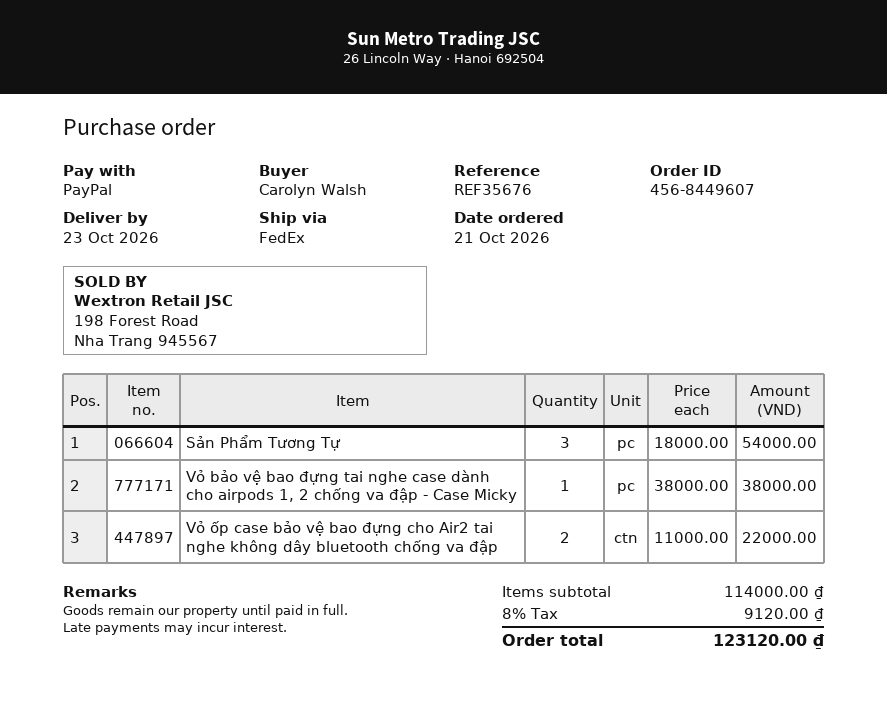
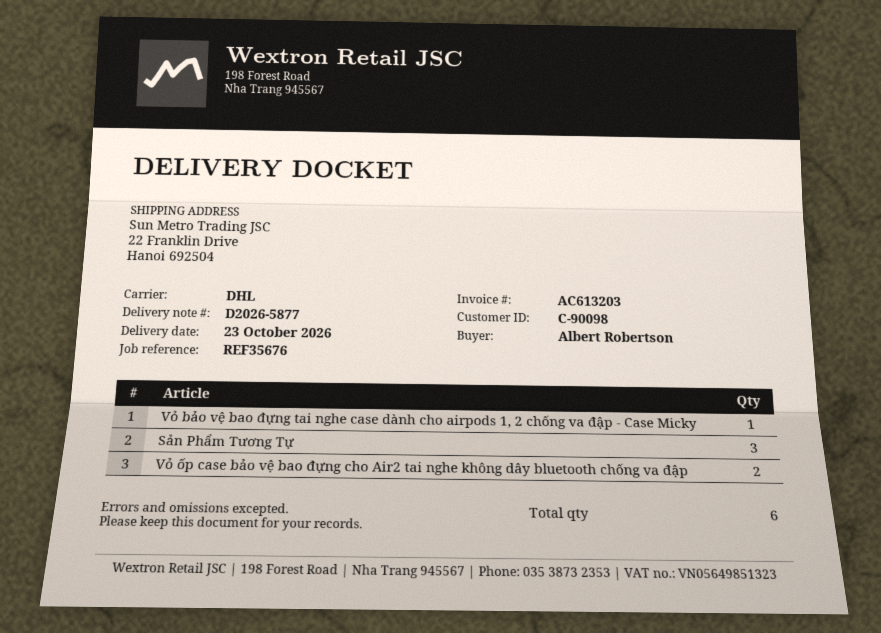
ordered by: Carolyn Walsh -> Albert Robertson
shipping method: FedEx -> DHL

